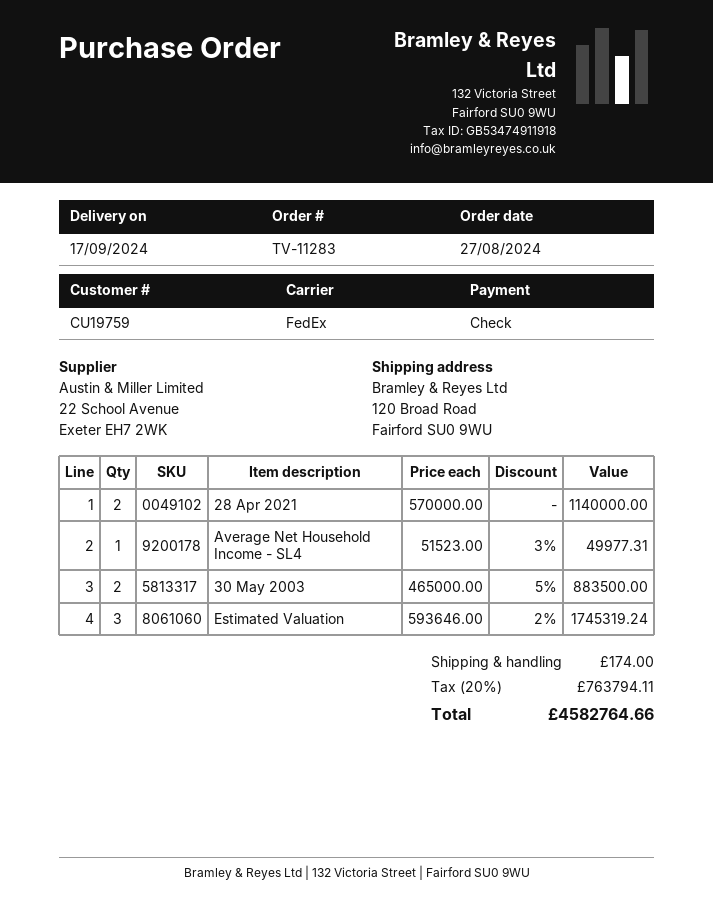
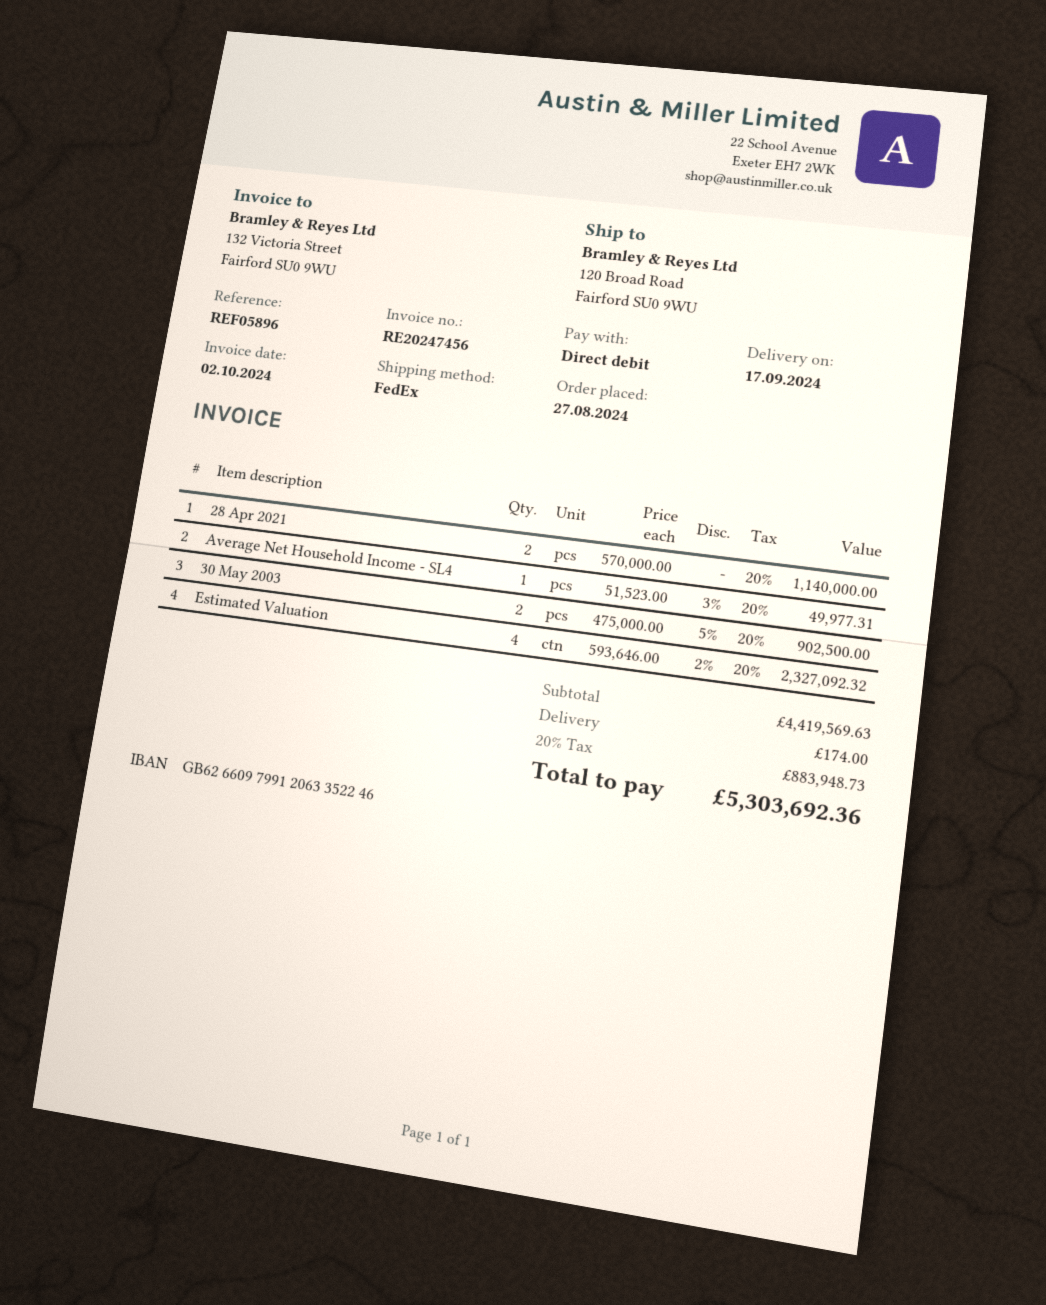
payment method: cheque -> direct debit
30 May 2003: 2 x 465000.00 - 5% = 883500.00 -> 2 x 475000.00 - 5% = 902500.00
Estimated Valuation: 3 x 593646.00 - 2% = 1745319.24 -> 4 x 593646.00 - 2% = 2327092.32
tax: 20% = 763794.11 -> 20% = 883948.73
total: 4582764.66 -> 5303692.36

